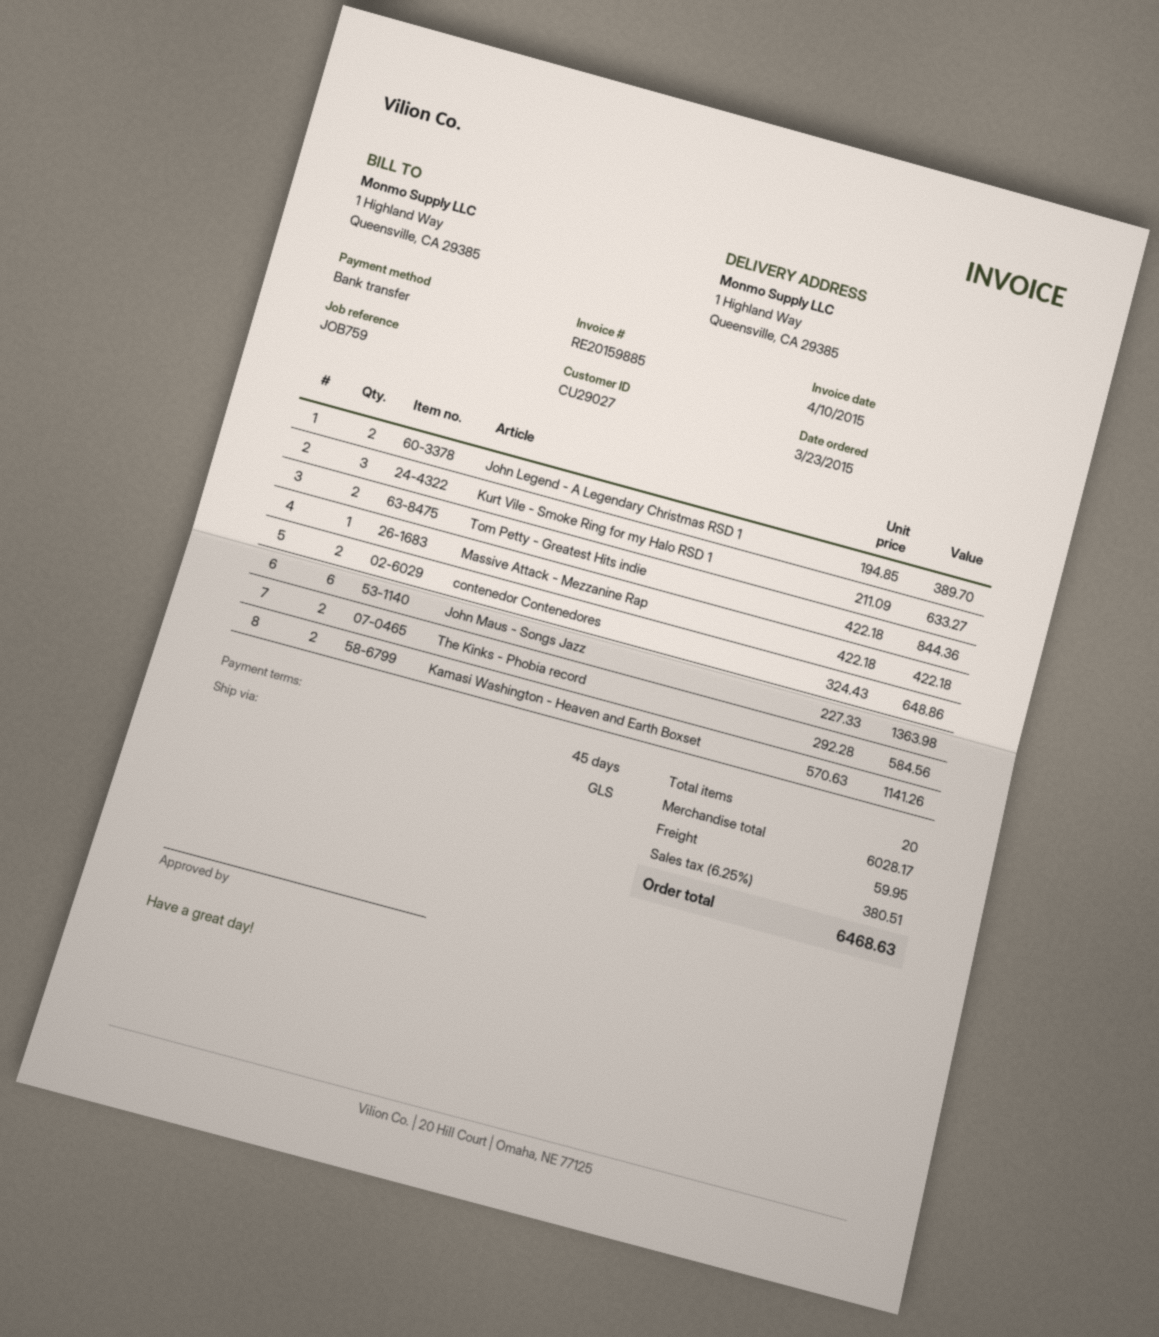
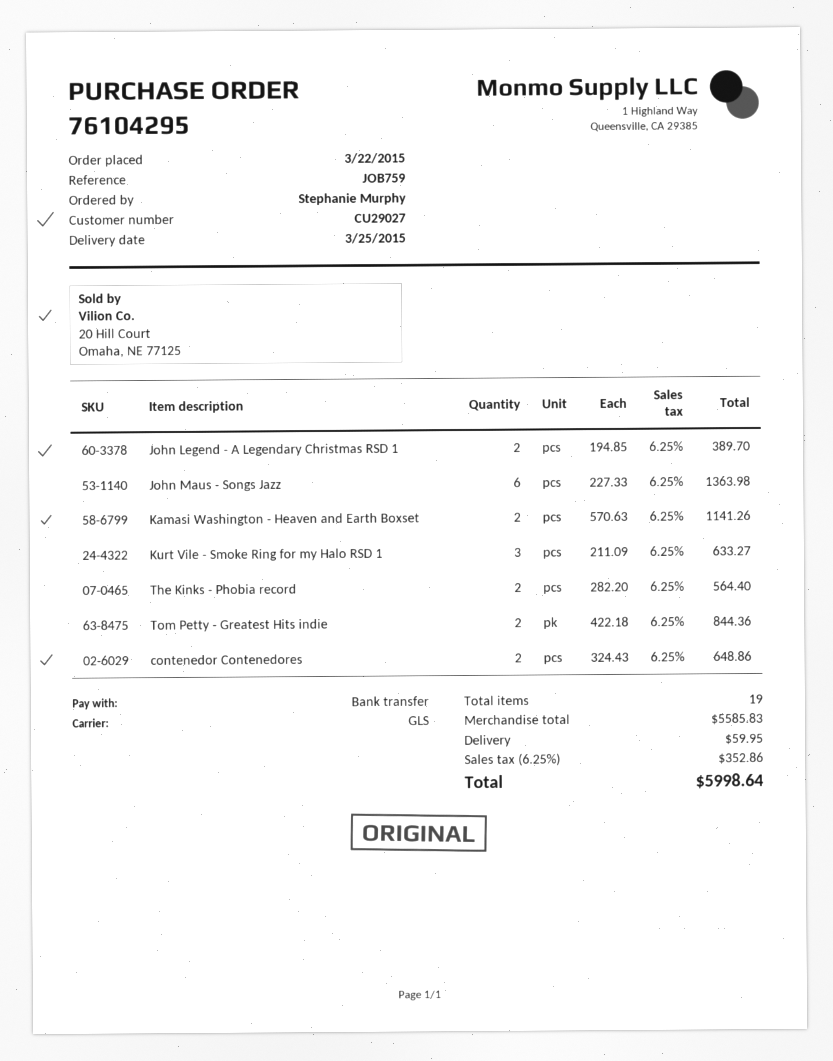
order date: 2015-03-23 -> 2015-03-22
Massive Attack - Mezzanine Rap: 1 x 422.18 = 422.18 -> none
The Kinks - Phobia record: 2 x 292.28 = 584.56 -> 2 x 282.20 = 564.40
total quantity: 20 -> 19
subtotal: 6028.17 -> 5585.83
tax: 6.25% = 380.51 -> 6.25% = 352.86
total: 6468.63 -> 5998.64

